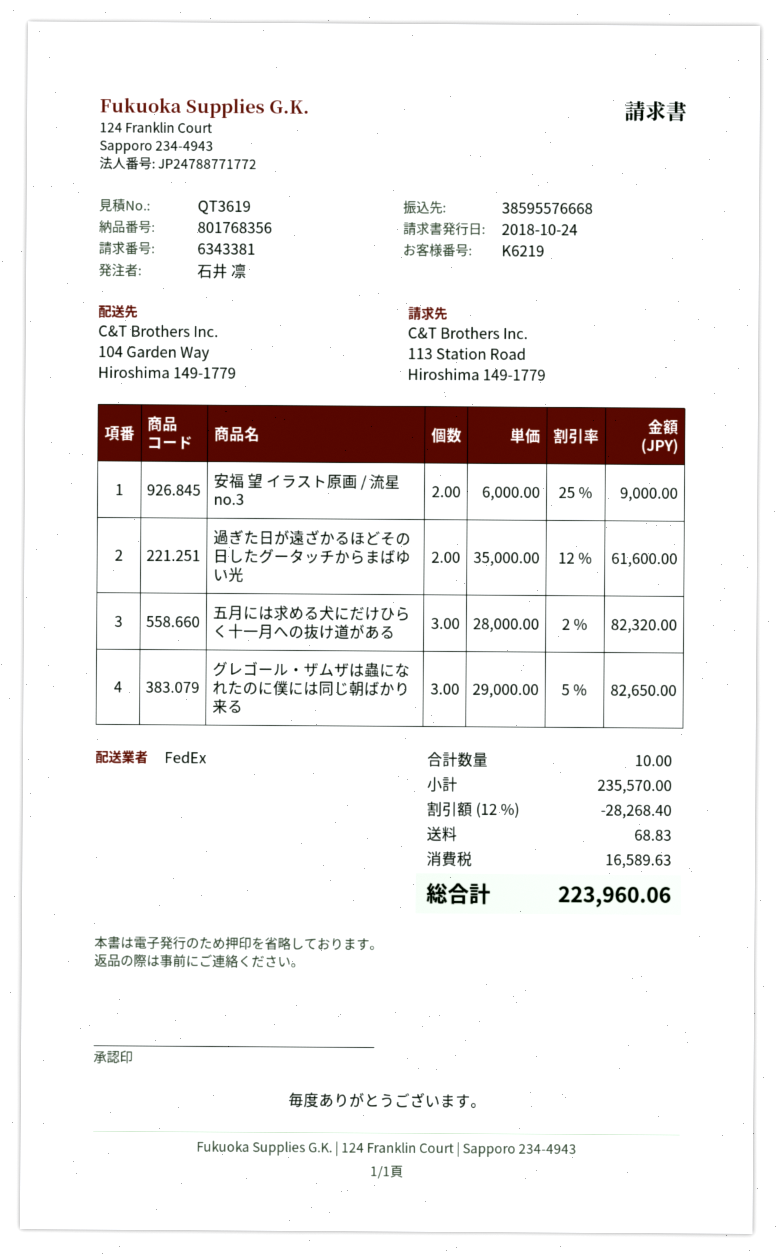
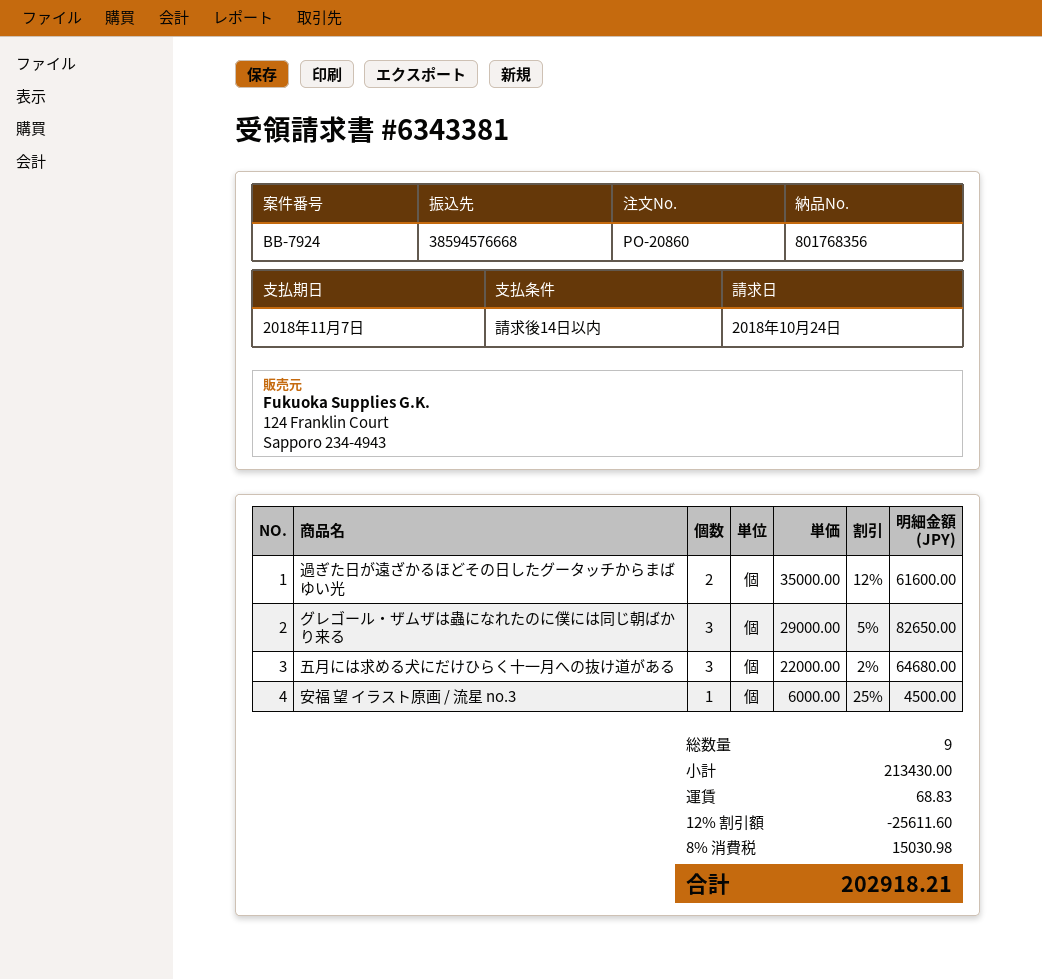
bank account: 38595576668 -> 38594576668
安福 望 イラスト原画 / 流星 no.3: 2 x 6000.00 - 25% = 9000.00 -> 1 x 6000.00 - 25% = 4500.00
五月には求める犬にだけひらく十一月への抜け道がある: 3 x 28000.00 - 2% = 82320.00 -> 3 x 22000.00 - 2% = 64680.00
total quantity: 10 -> 9
subtotal: 235570.00 -> 213430.00
discount: 12% = 28268.40 -> 12% = 25611.60
tax: 16589.63 -> 15030.98
total: 223960.06 -> 202918.21

